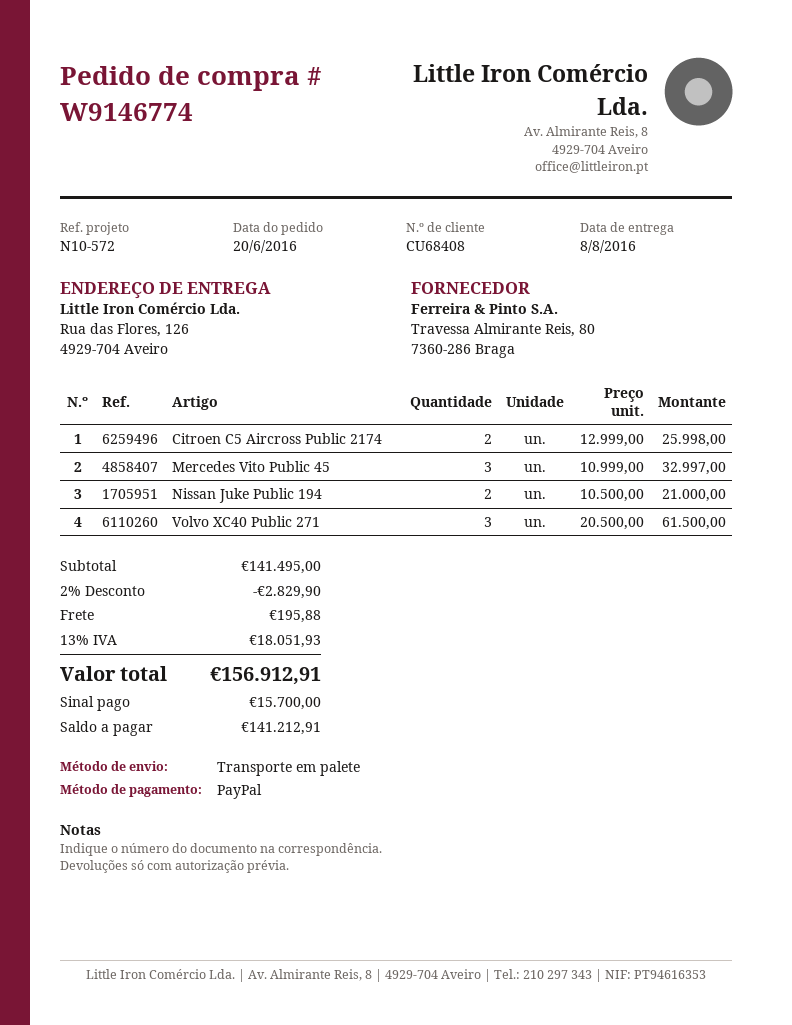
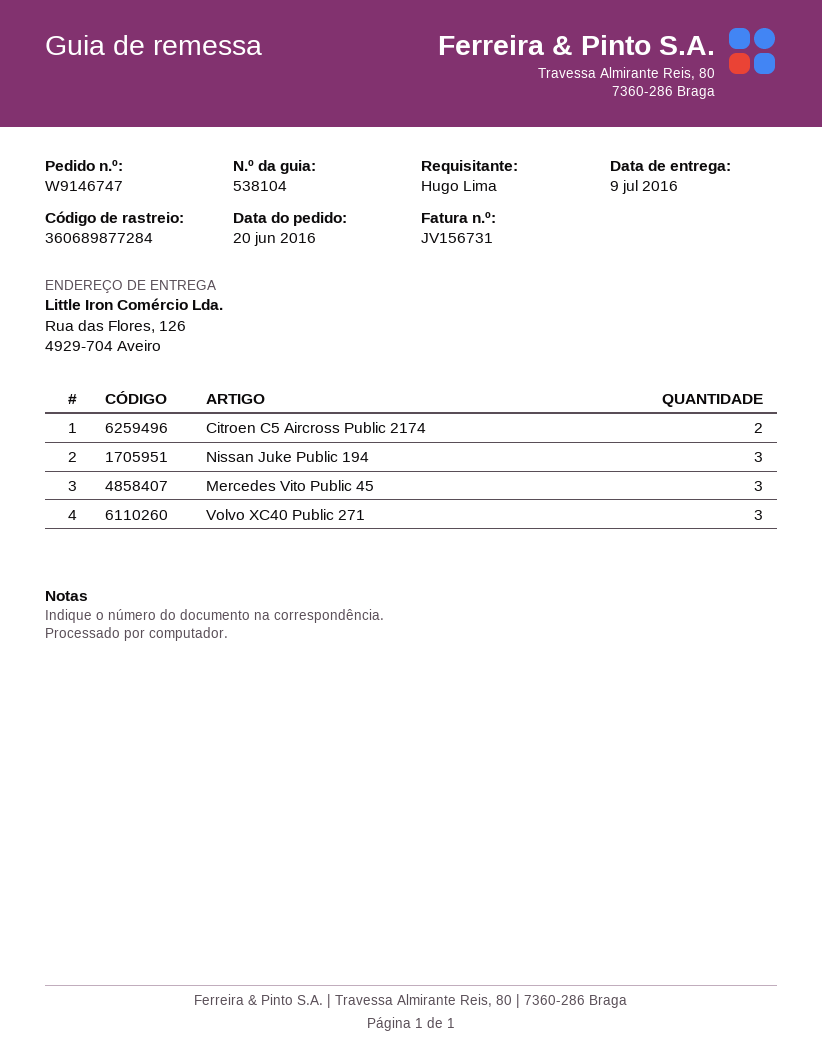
order number: W9146774 -> W9146747
delivery date: 2016-08-08 -> 2016-07-09
Nissan Juke Public 194: 2 -> 3

